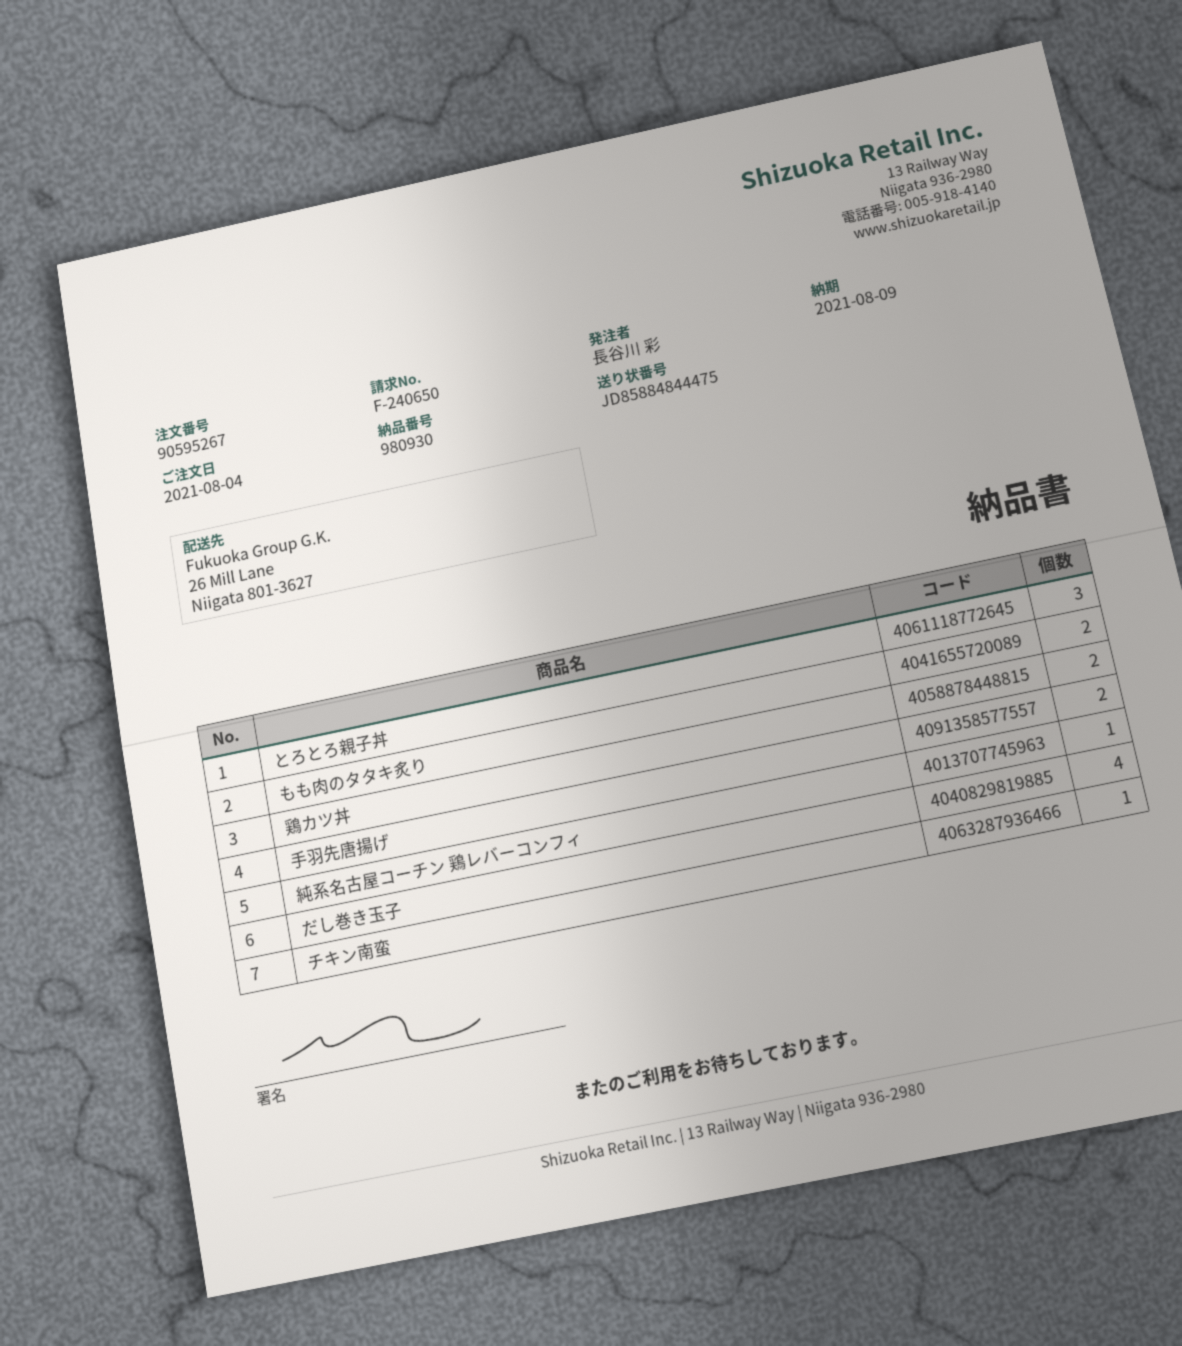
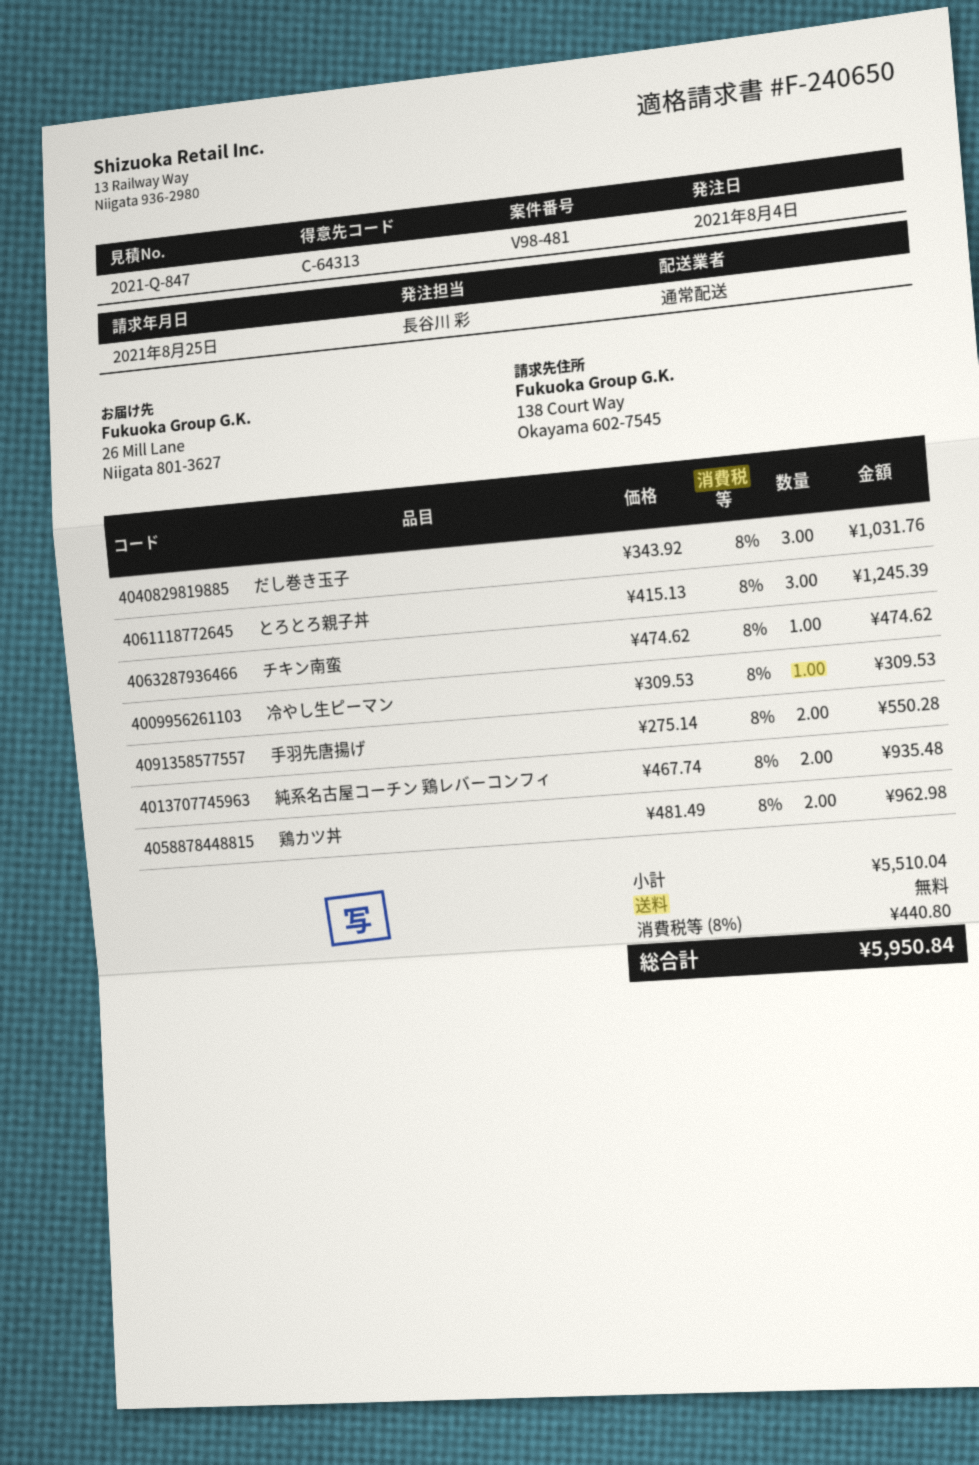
もも肉のタタキ炙り: 2 -> none
純系名古屋コーチン 鶏レバーコンフィ: 1 -> 2
だし巻き玉子: 4 -> 3
冷やし生ピーマン: none -> 1

